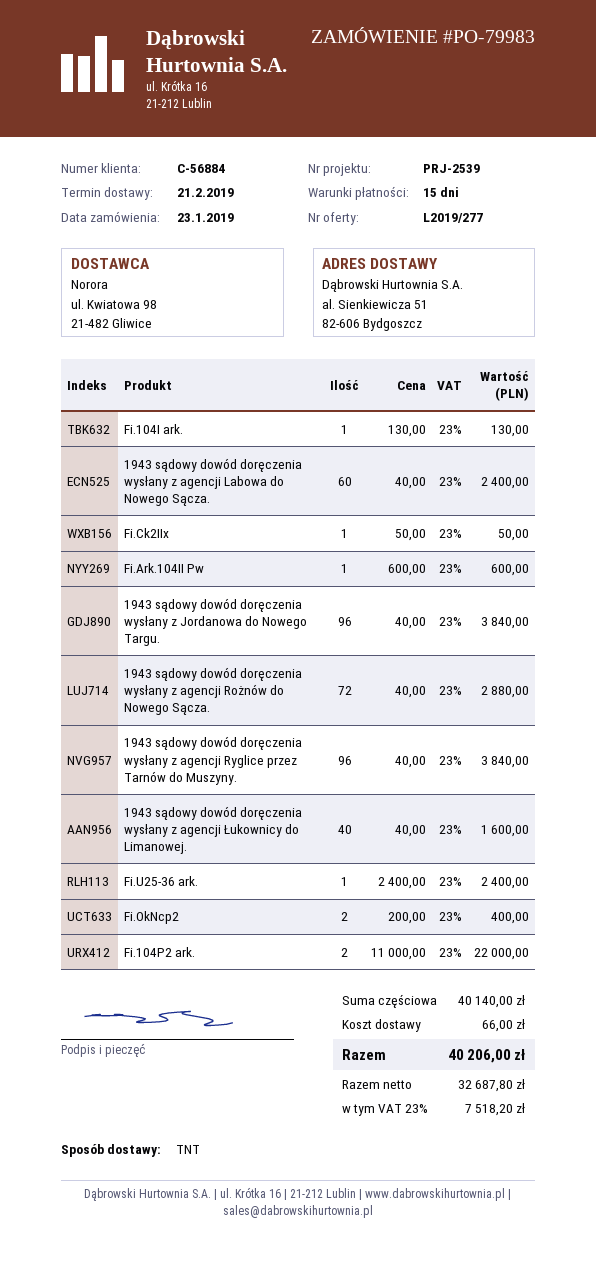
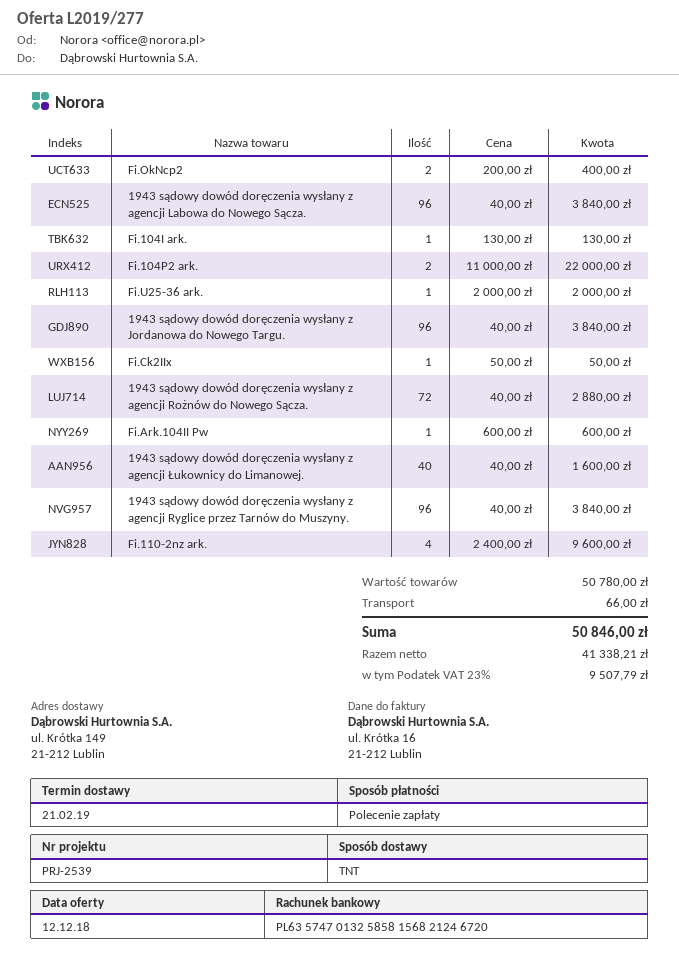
ship to: al. Sienkiewicza 51, 82-606 Bydgoszcz -> ul. Krótka 149, 21-212 Lublin
1943 sądowy dowód doręczenia wysłany z agencji Labowa do Nowego Sącza.: 60 x 40.00 = 2400.00 -> 96 x 40.00 = 3840.00
Fi.U25-36 ark.: 1 x 2400.00 = 2400.00 -> 1 x 2000.00 = 2000.00
Fi.110-2nz ark.: none -> 4 x 2400.00 = 9600.00
subtotal: 40140.00 -> 50780.00
net: 32687.80 -> 41338.21
tax: 23% = 7518.20 -> 23% = 9507.79
total: 40206.00 -> 50846.00

